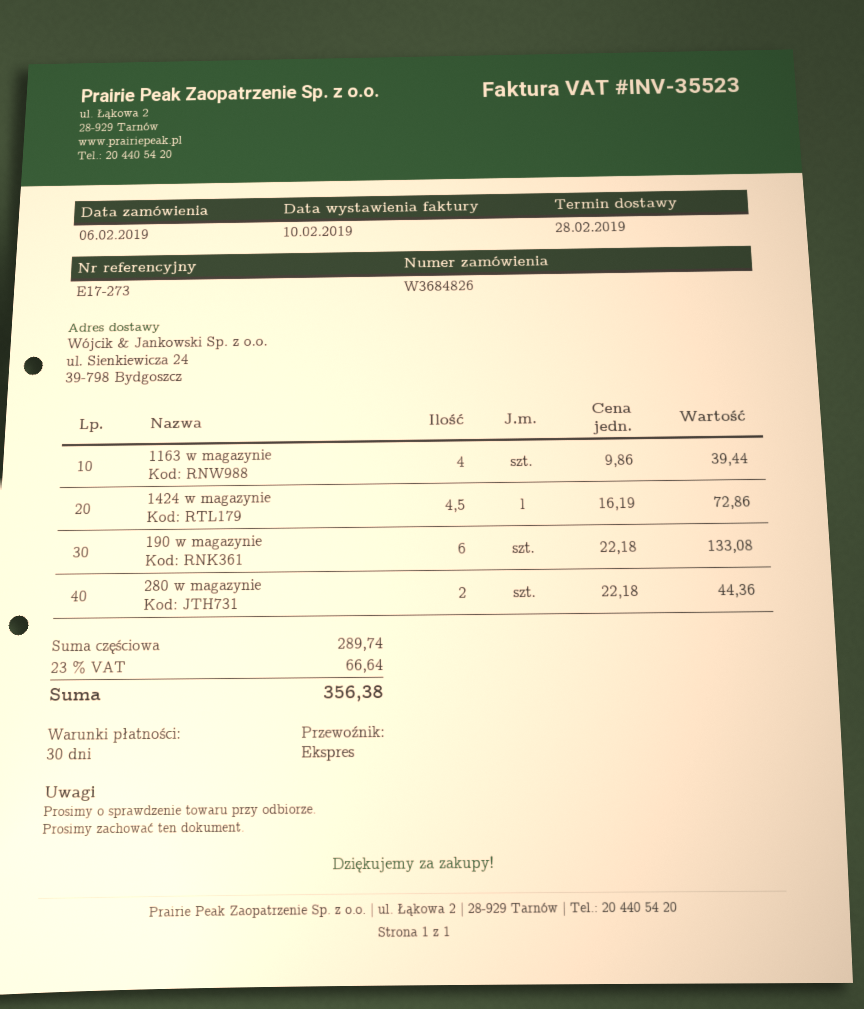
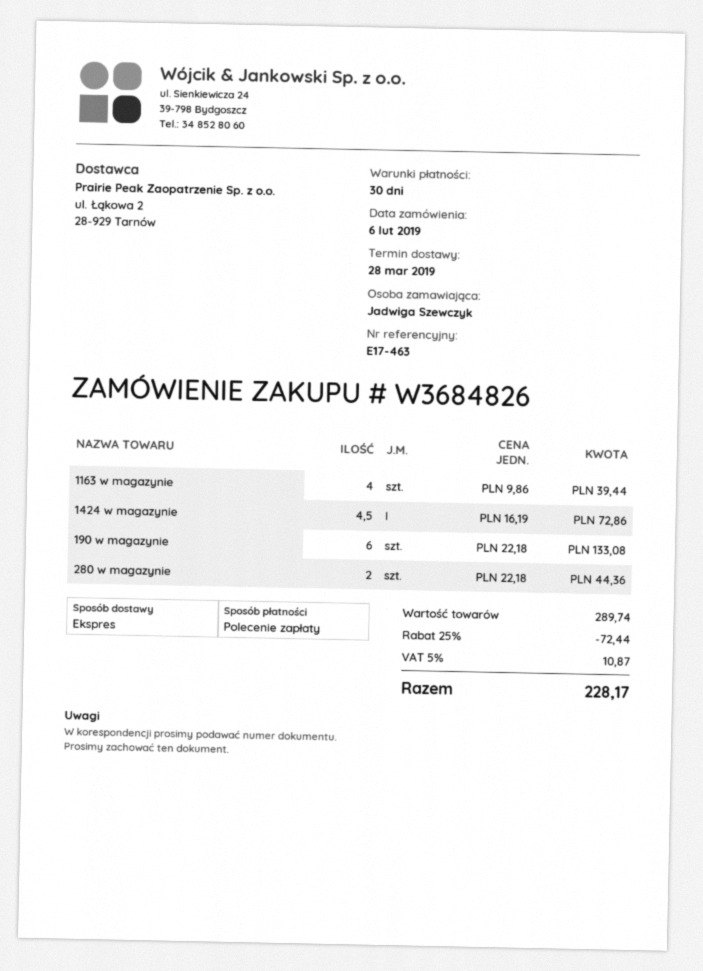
delivery date: 2019-02-28 -> 2019-03-28
reference: E17-273 -> E17-463
discount: none -> 25% = 72.44
tax: 23% = 66.64 -> 5% = 10.87
total: 356.38 -> 228.17

